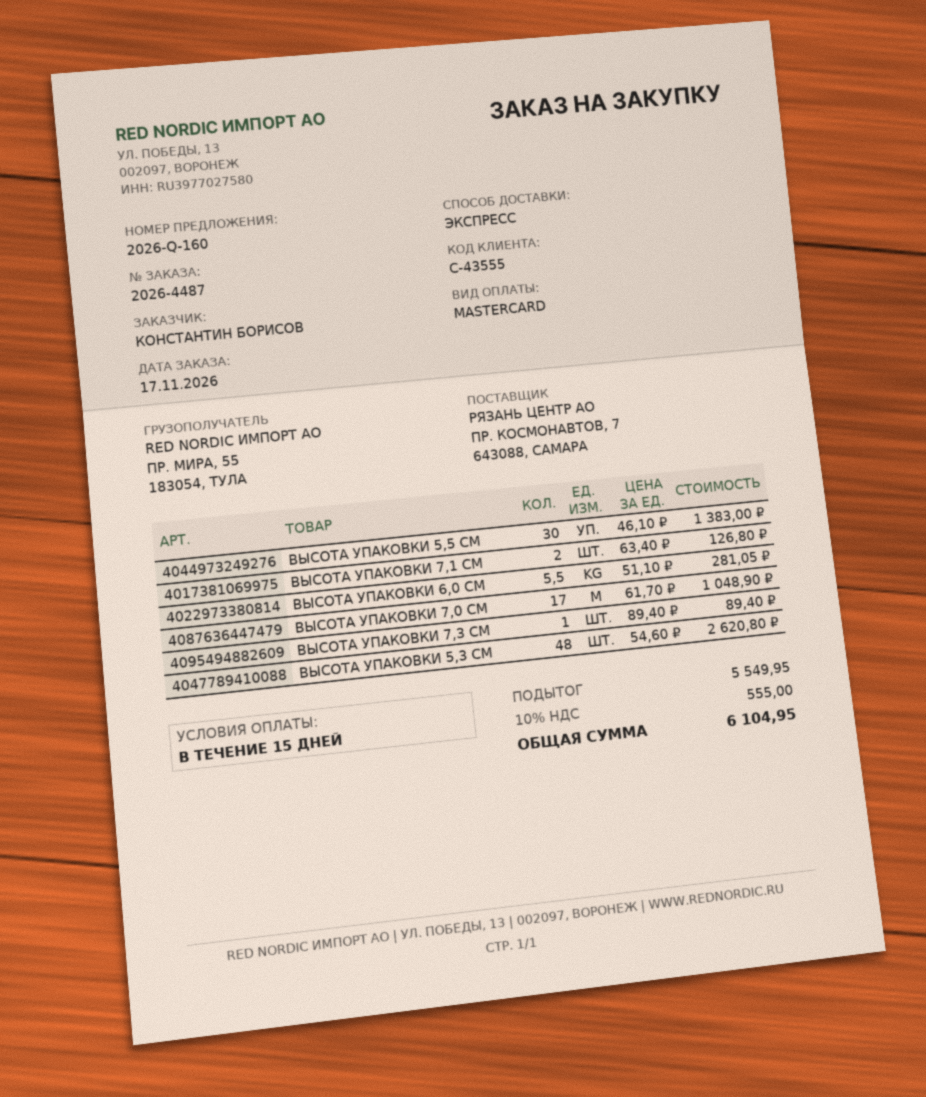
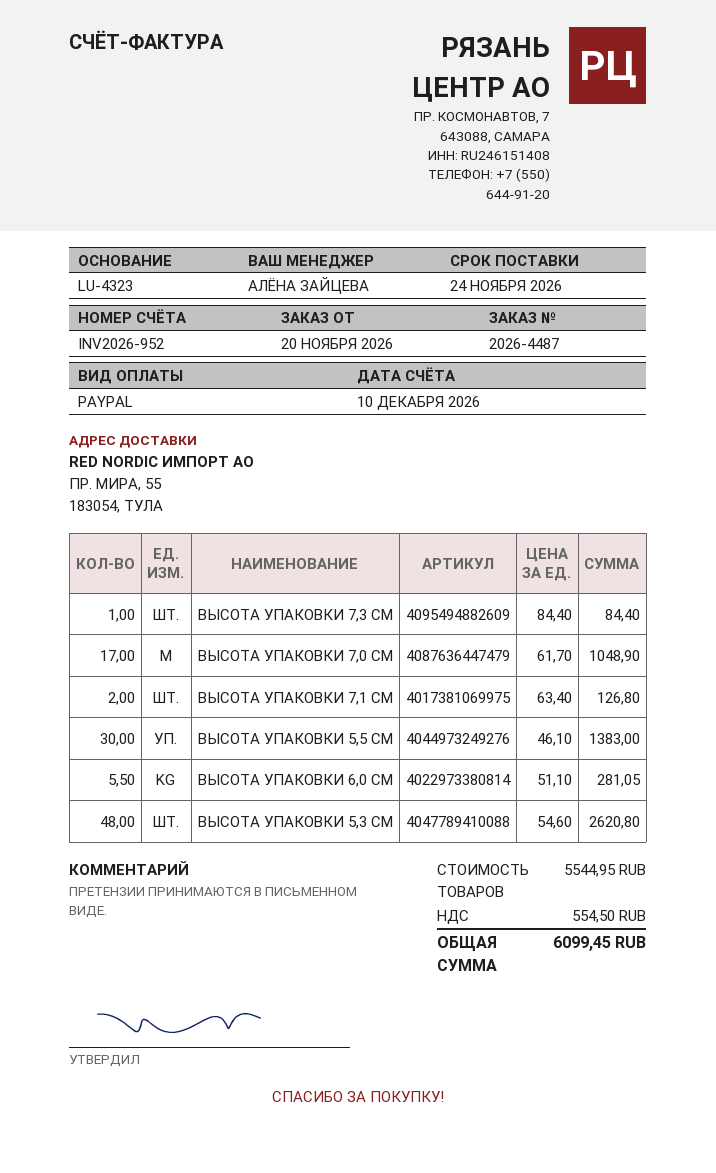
order date: 2026-11-17 -> 2026-11-20
payment method: Mastercard -> PayPal
ВЫСОТА УПАКОВКИ 7,3 СМ: 1 x 89.40 = 89.40 -> 1 x 84.40 = 84.40
subtotal: 5549.95 -> 5544.95
tax: 555.00 -> 554.50
total: 6104.95 -> 6099.45

